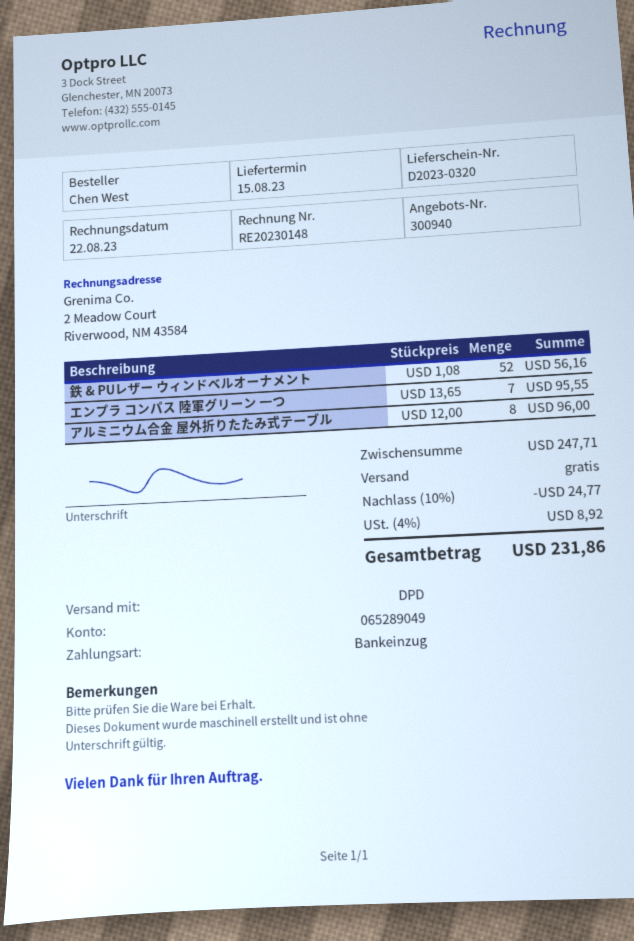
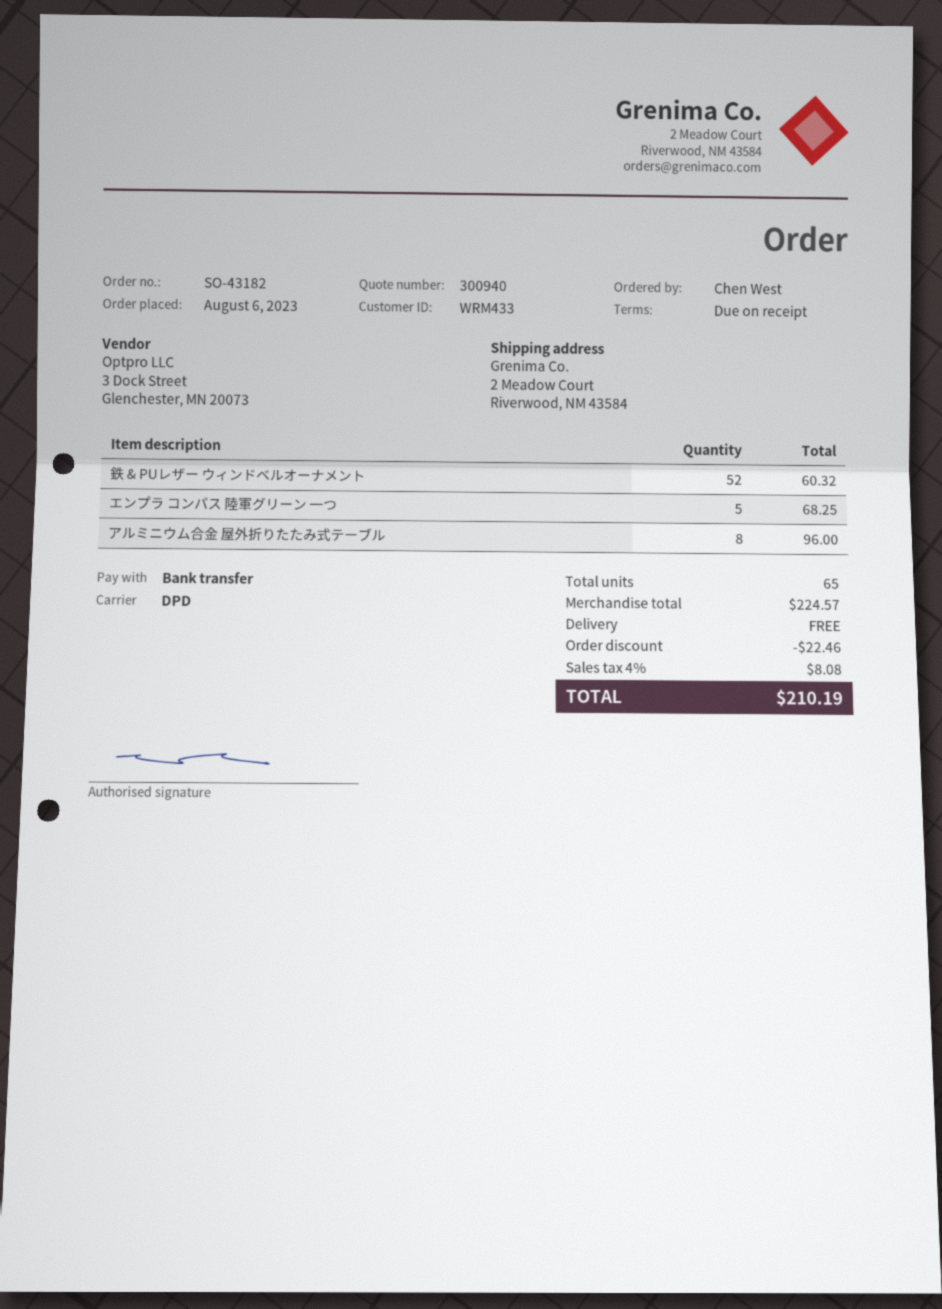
payment method: direct debit -> bank transfer
鉄 & PUレザー ウィンドベルオーナメント: 52 for 56.16 -> 52 for 60.32
エンプラ コンパス 陸軍グリーン 一つ: 7 for 95.55 -> 5 for 68.25
subtotal: 247.71 -> 224.57
discount: 24.77 -> 22.46
tax: 4% = 8.92 -> 4% = 8.08
total: 231.86 -> 210.19

